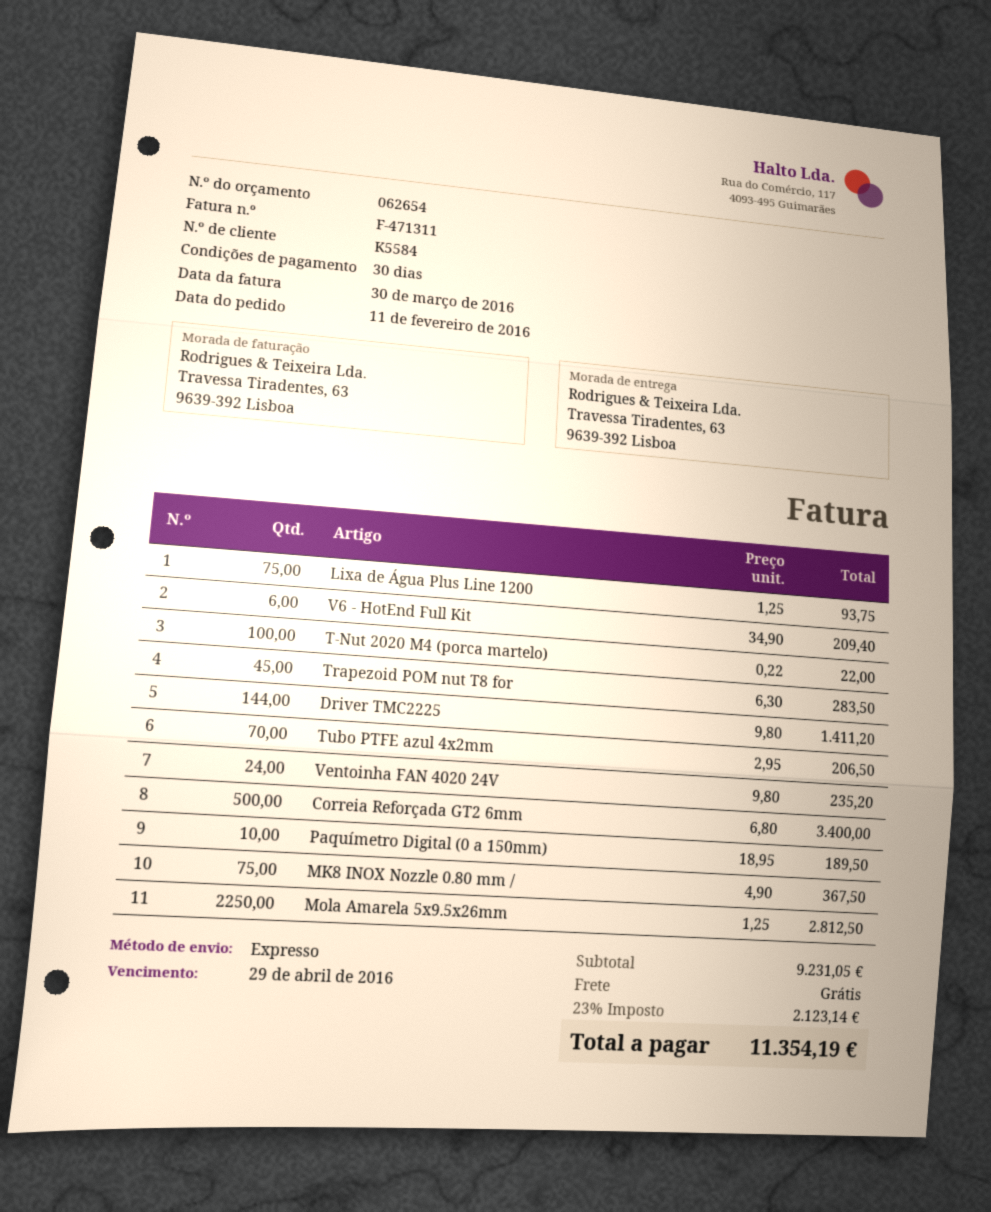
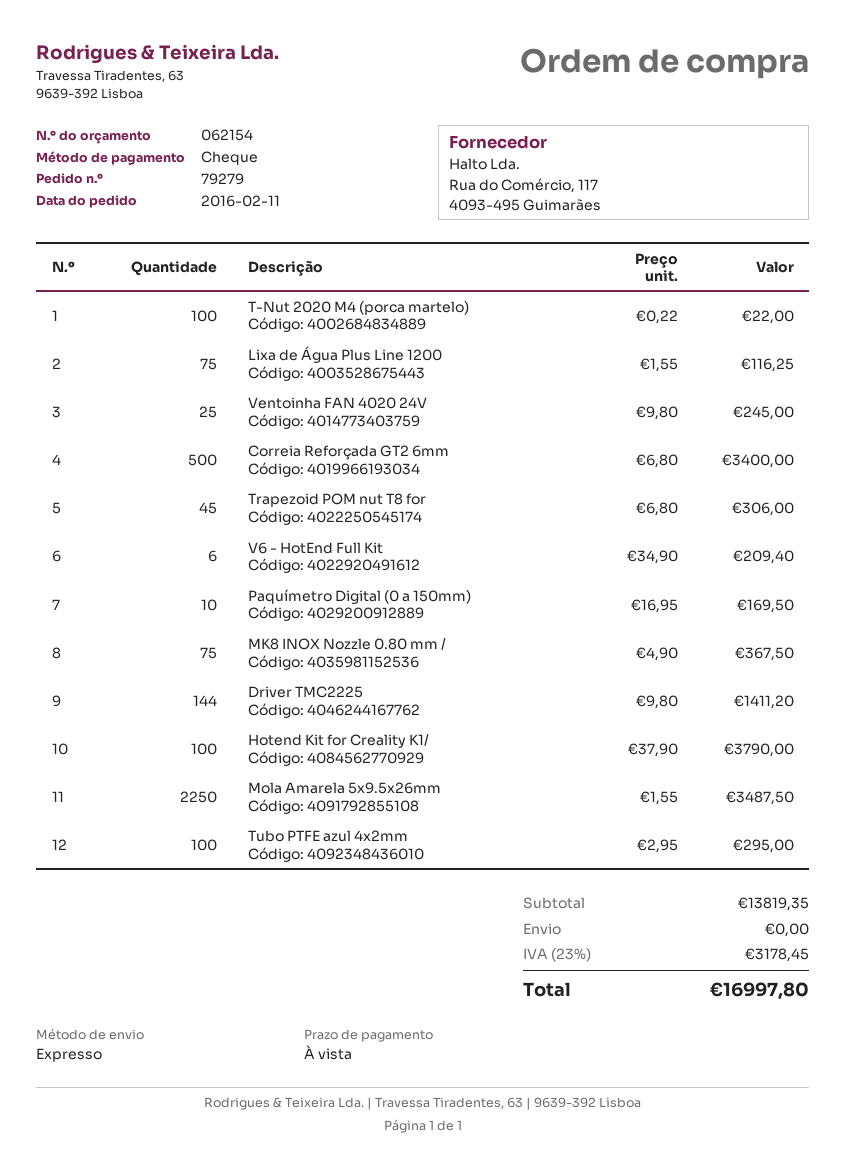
quote number: 062654 -> 062154
payment terms: 30 days -> on receipt
Lixa de Água Plus Line 1200: 75 x 1.25 = 93.75 -> 75 x 1.55 = 116.25
Trapezoid POM nut T8 for: 45 x 6.30 = 283.50 -> 45 x 6.80 = 306.00
Tubo PTFE azul 4x2mm: 70 x 2.95 = 206.50 -> 100 x 2.95 = 295.00
Ventoinha FAN 4020 24V: 24 x 9.80 = 235.20 -> 25 x 9.80 = 245.00
Paquímetro Digital (0 a 150mm): 10 x 18.95 = 189.50 -> 10 x 16.95 = 169.50
Mola Amarela 5x9.5x26mm: 2250 x 1.25 = 2812.50 -> 2250 x 1.55 = 3487.50
Hotend Kit for Creality K1/: none -> 100 x 37.90 = 3790.00
subtotal: 9231.05 -> 13819.35
tax: 23% = 2123.14 -> 23% = 3178.45
total: 11354.19 -> 16997.80

